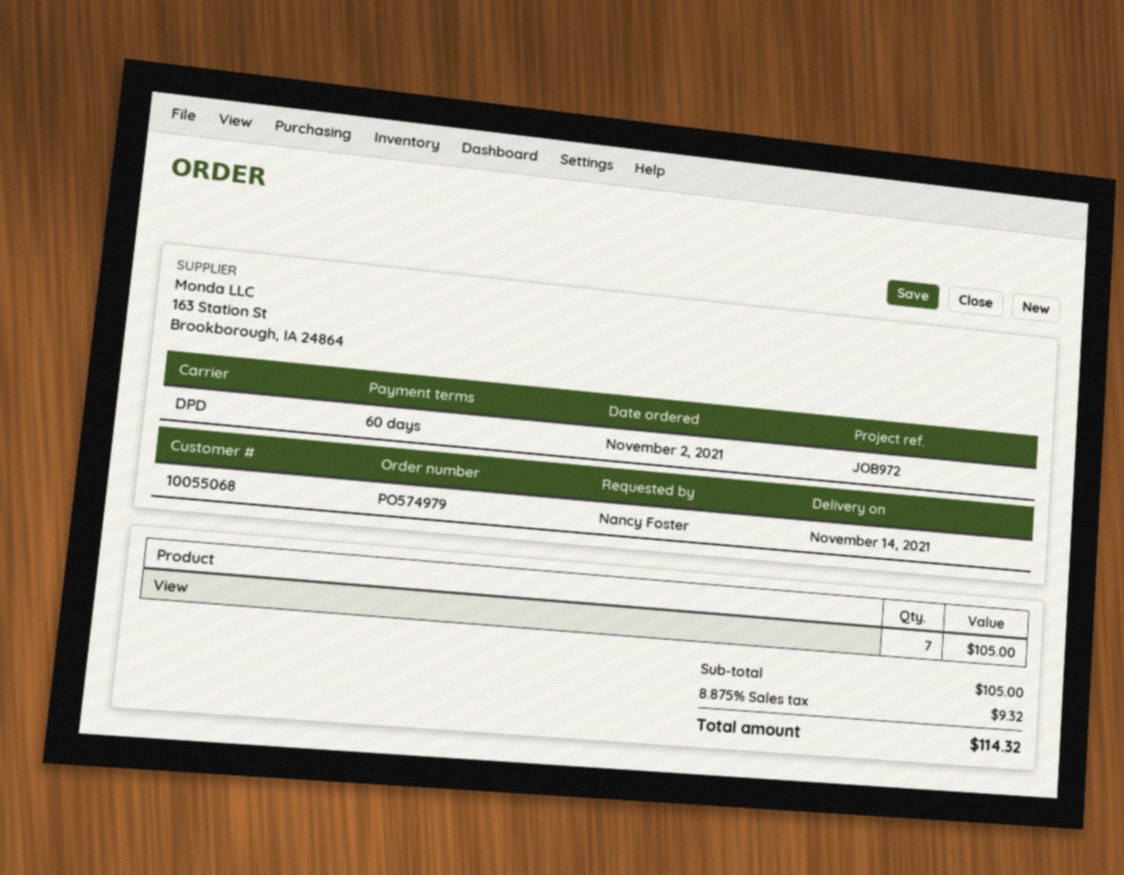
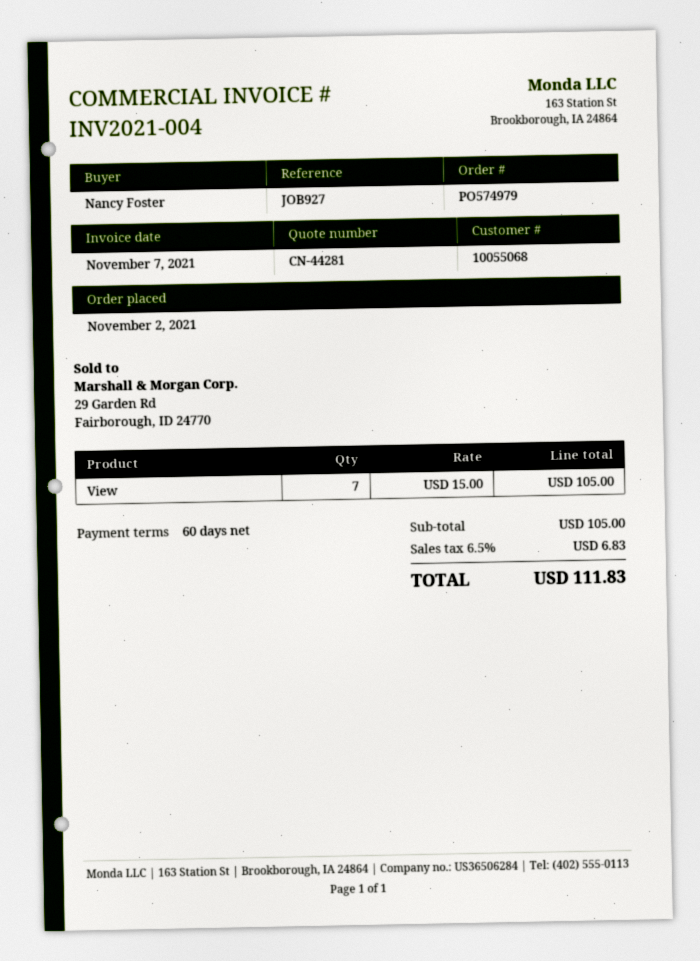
reference: JOB972 -> JOB927
tax: 8.875% = 9.32 -> 6.5% = 6.83
total: 114.32 -> 111.83

